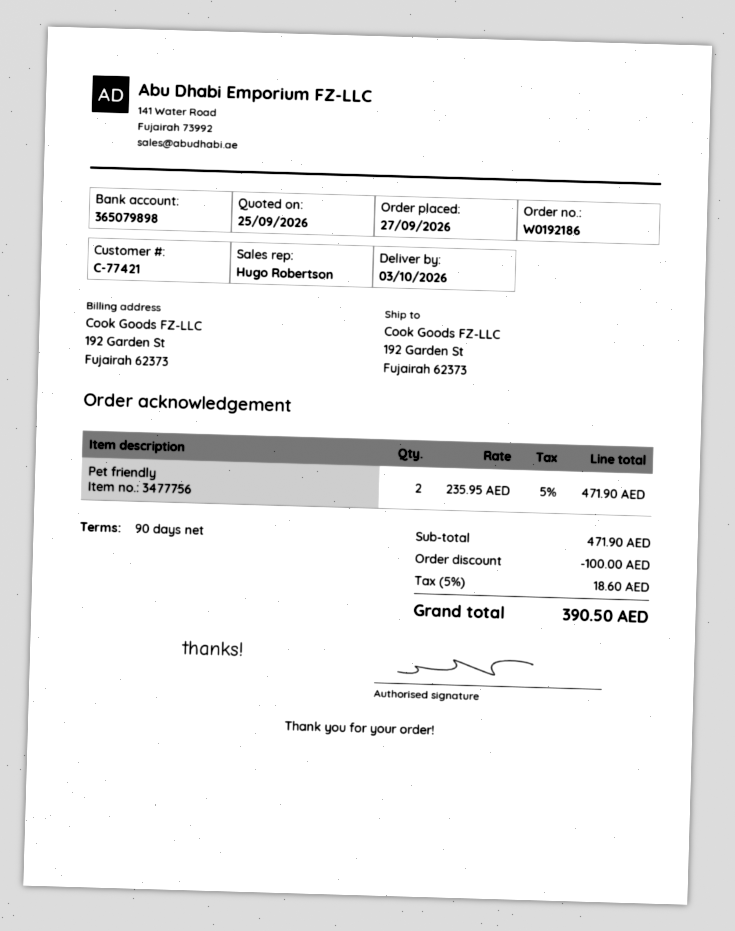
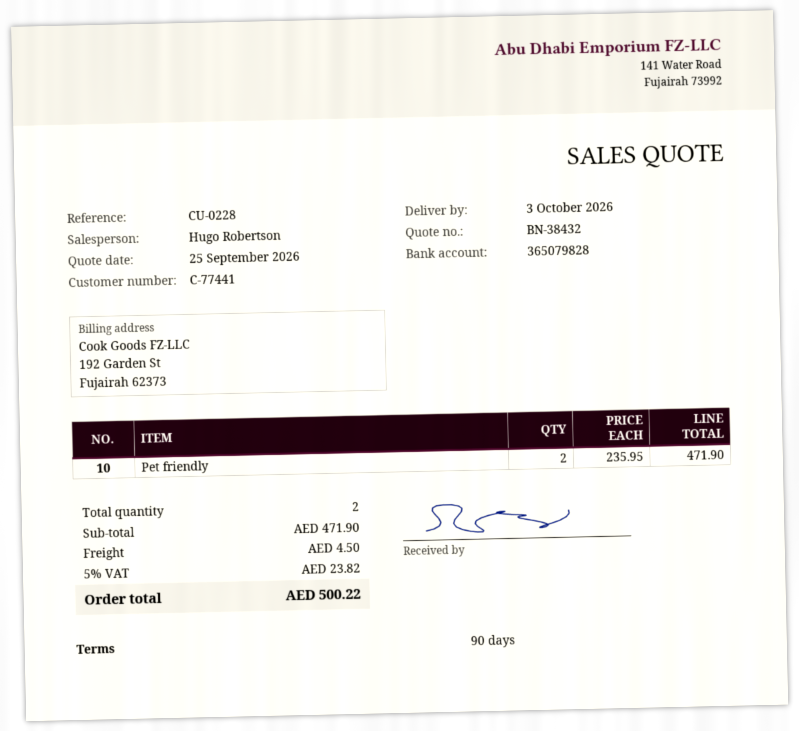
customer number: C-77421 -> C-77441
bank account: 365079898 -> 365079828
discount: 100.00 -> none
shipping: none -> 4.50
tax: 5% = 18.60 -> 5% = 23.82
total: 390.50 -> 500.22

